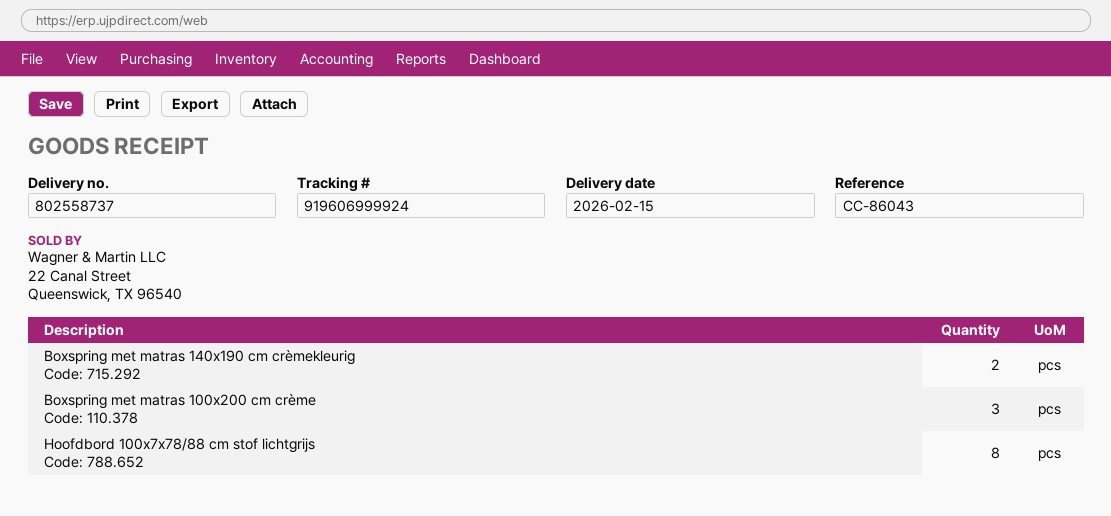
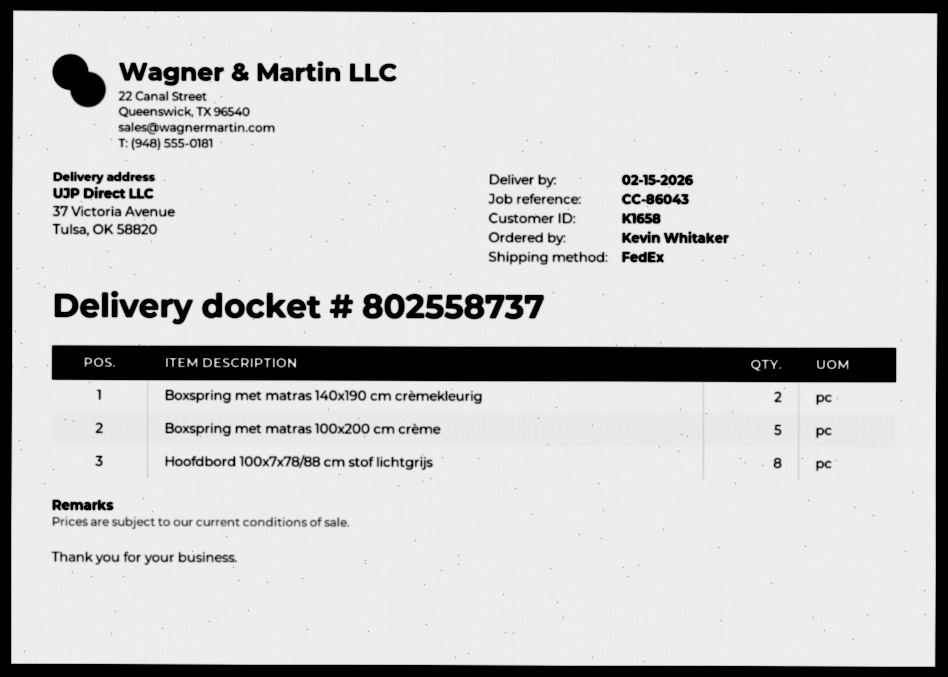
Boxspring met matras 100x200 cm crème: 3 -> 5

